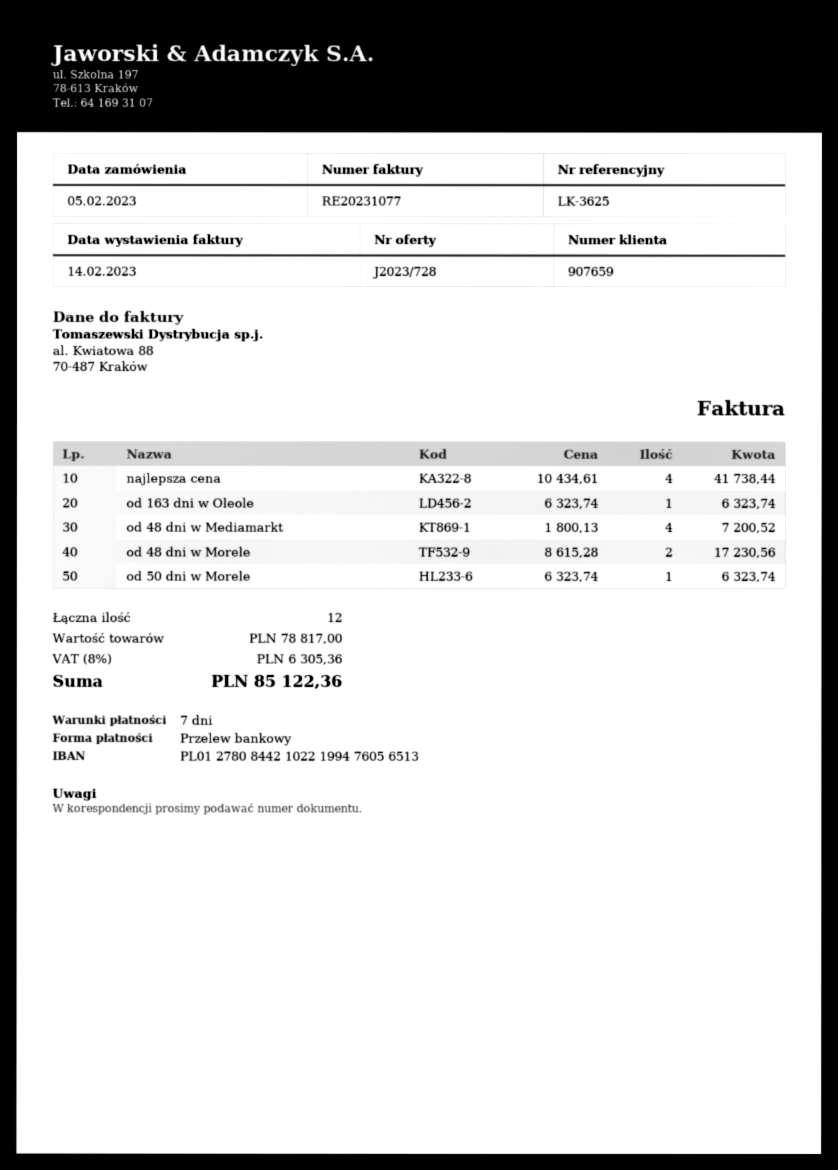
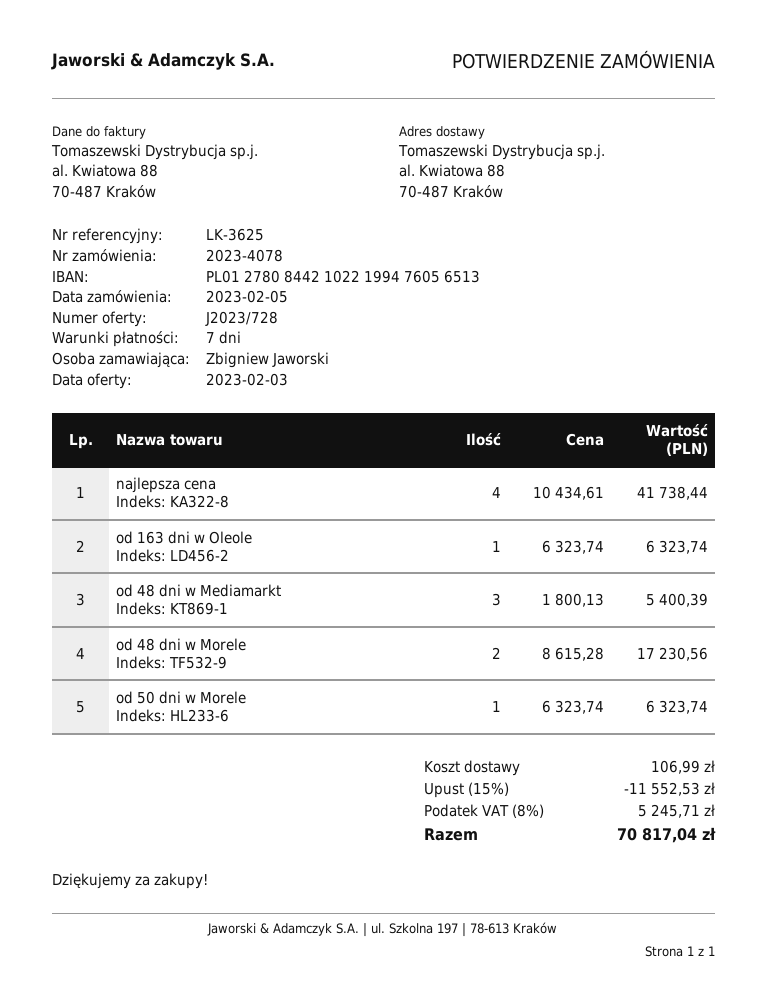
od 48 dni w Mediamarkt: 4 x 1800.13 = 7200.52 -> 3 x 1800.13 = 5400.39
discount: none -> 15% = 11552.53
shipping: none -> 106.99
tax: 8% = 6305.36 -> 8% = 5245.71
total: 85122.36 -> 70817.04

